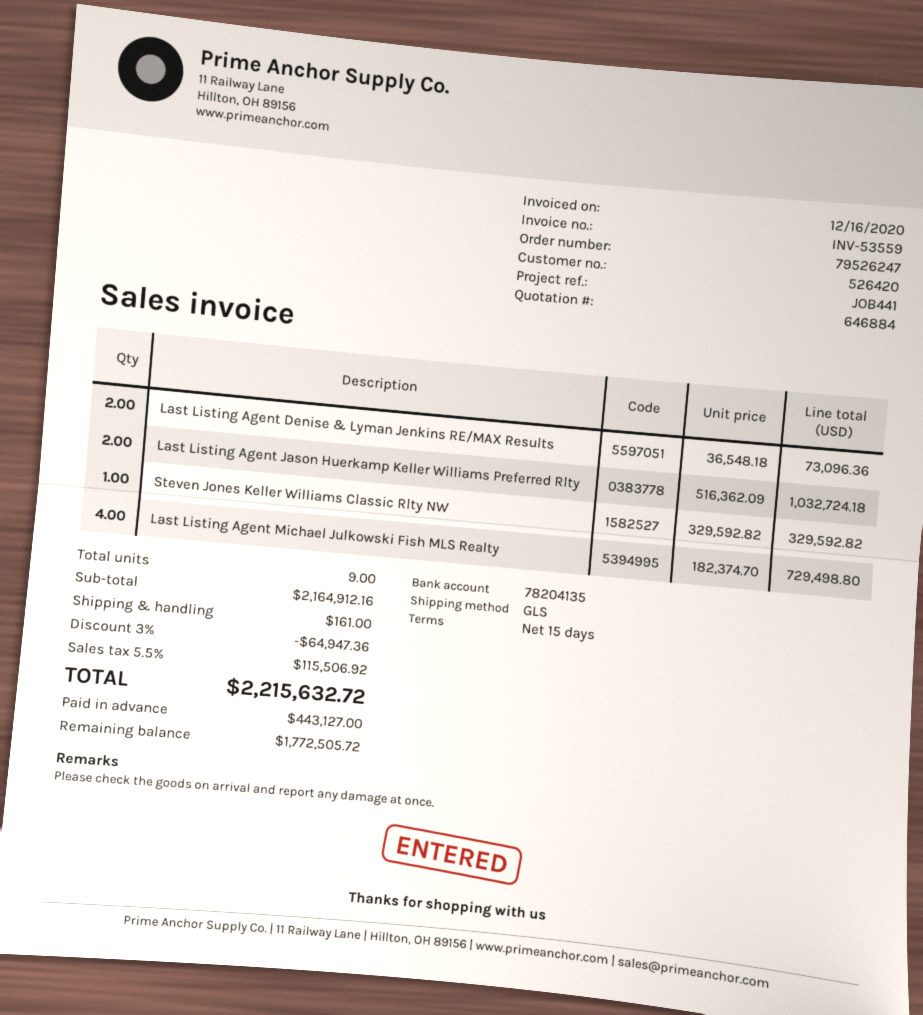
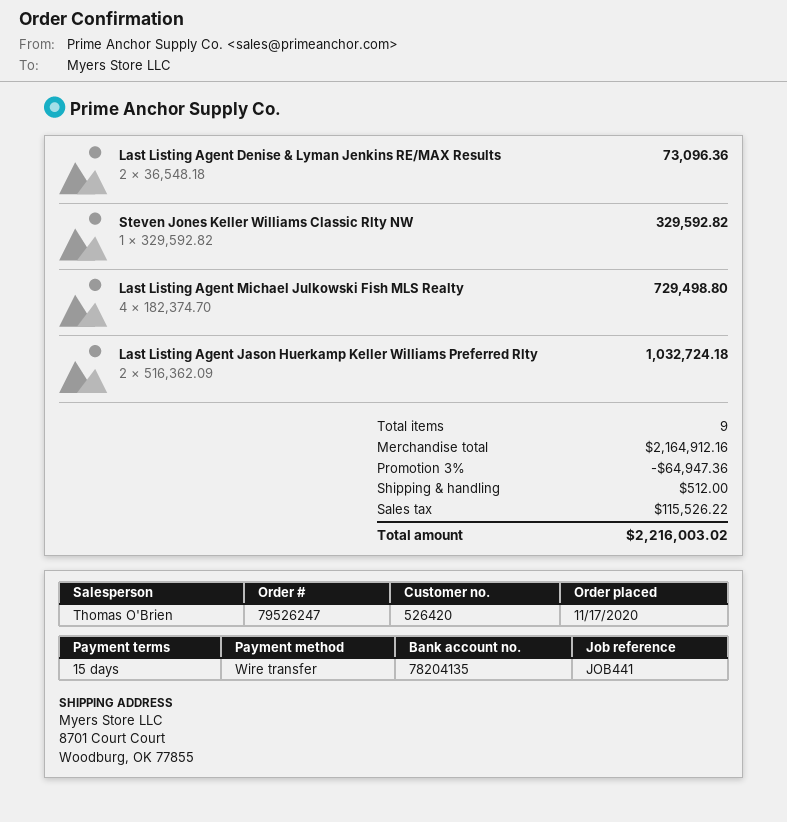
shipping: 161.00 -> 512.00
tax: 115506.92 -> 115526.22
total: 2215632.72 -> 2216003.02

